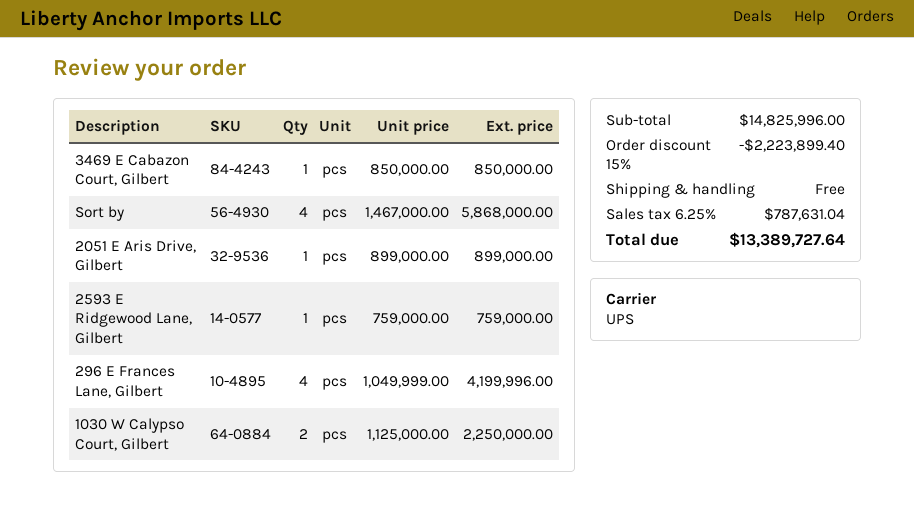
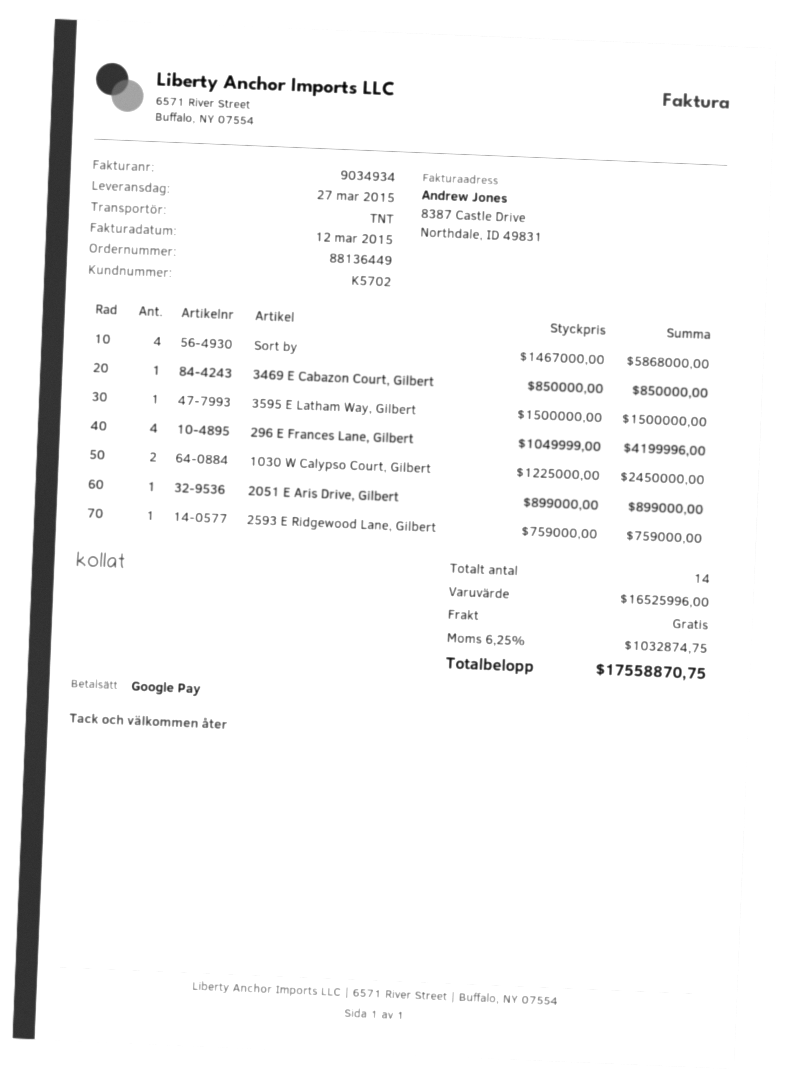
shipping method: UPS -> TNT
1030 W Calypso Court, Gilbert: 2 x 1125000.00 = 2250000.00 -> 2 x 1225000.00 = 2450000.00
3595 E Latham Way, Gilbert: none -> 1 x 1500000.00 = 1500000.00
subtotal: 14825996.00 -> 16525996.00
discount: 15% = 2223899.40 -> none
tax: 6.25% = 787631.04 -> 6.25% = 1032874.75
total: 13389727.64 -> 17558870.75

